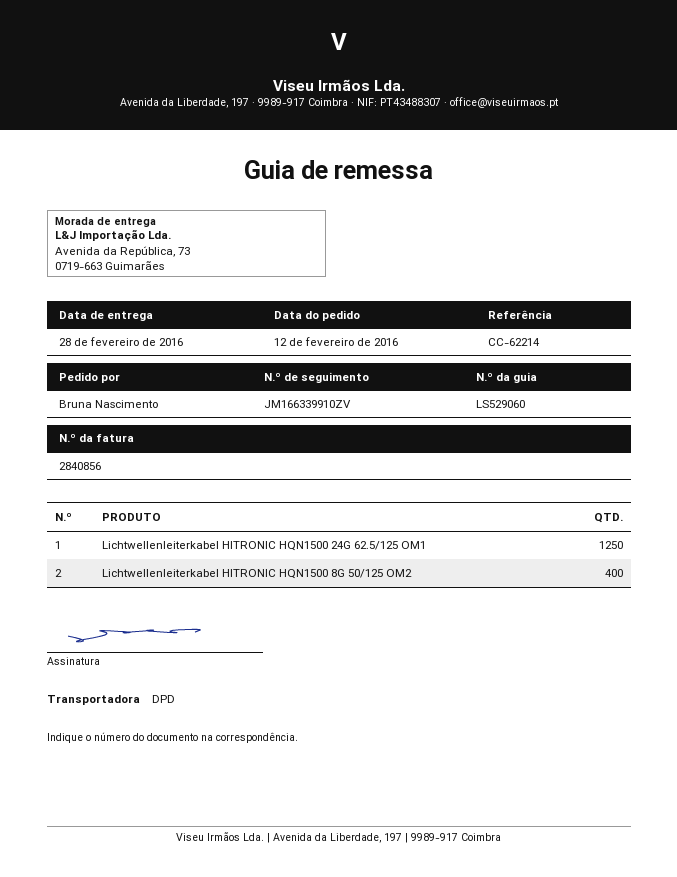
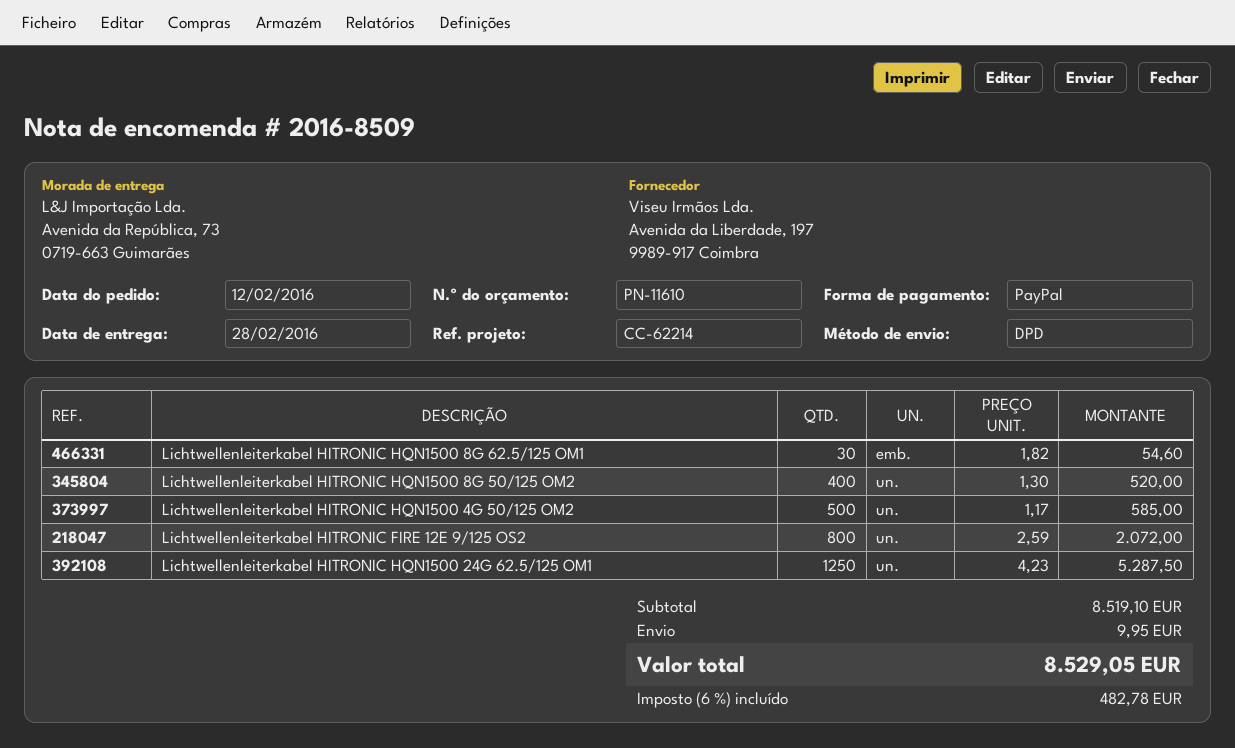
Lichtwellenleiterkabel HITRONIC HQN1500 8G 62.5/125 OM1: none -> 30
Lichtwellenleiterkabel HITRONIC HQN1500 4G 50/125 OM2: none -> 500
Lichtwellenleiterkabel HITRONIC FIRE 12E 9/125 OS2: none -> 800

